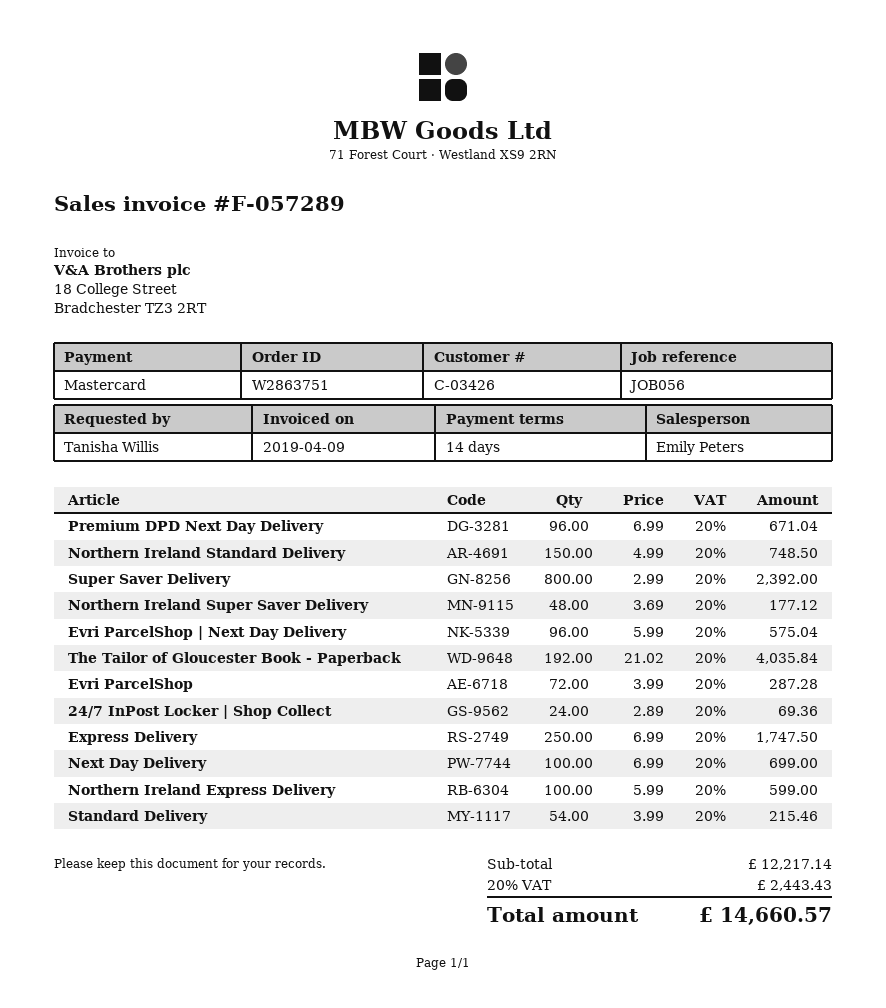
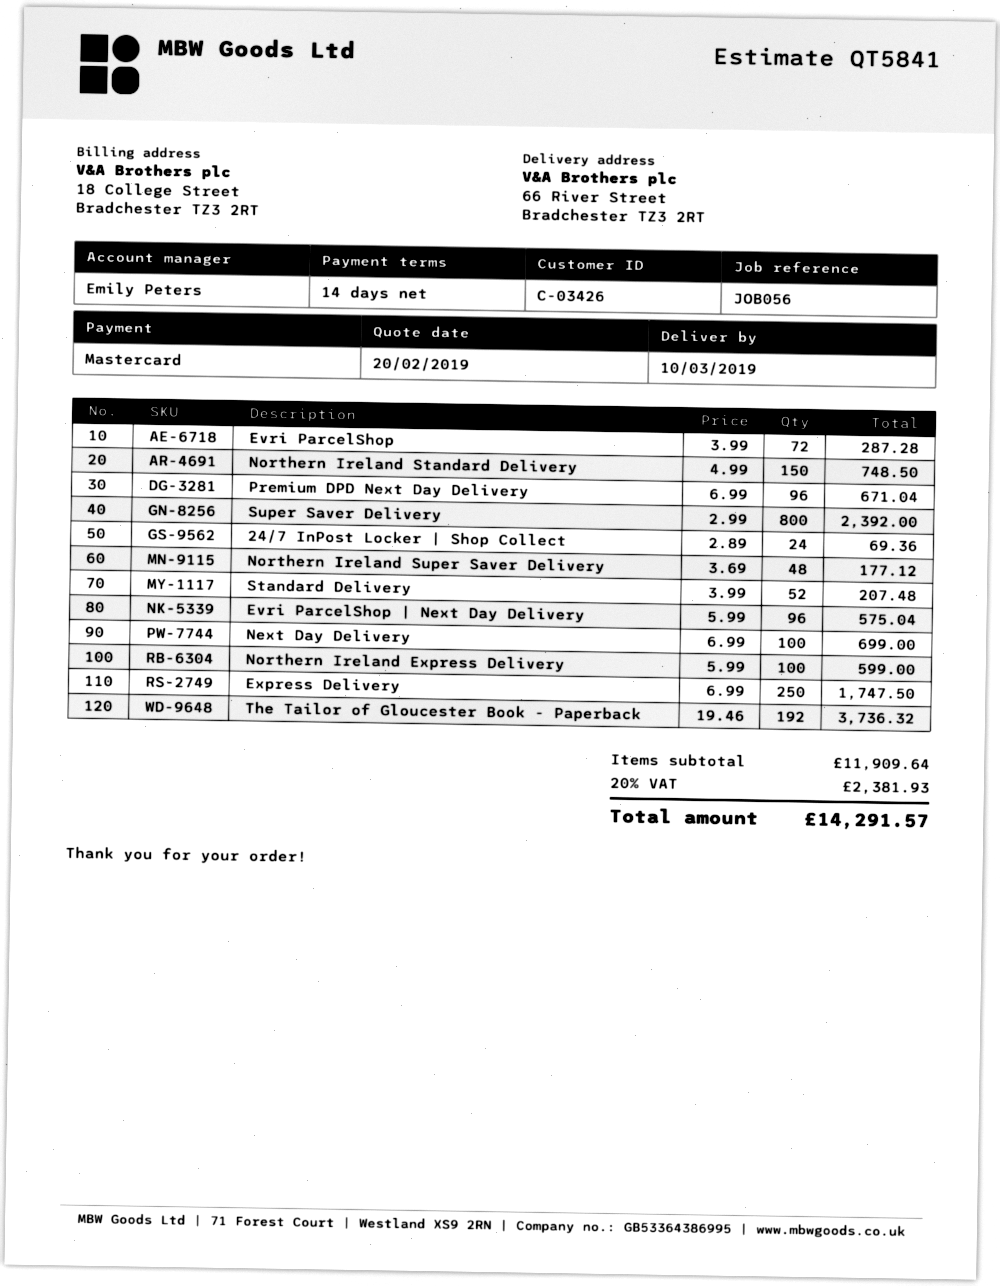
The Tailor of Gloucester Book - Paperback: 192 x 21.02 = 4035.84 -> 192 x 19.46 = 3736.32
Standard Delivery: 54 x 3.99 = 215.46 -> 52 x 3.99 = 207.48
subtotal: 12217.14 -> 11909.64
tax: 20% = 2443.43 -> 20% = 2381.93
total: 14660.57 -> 14291.57

